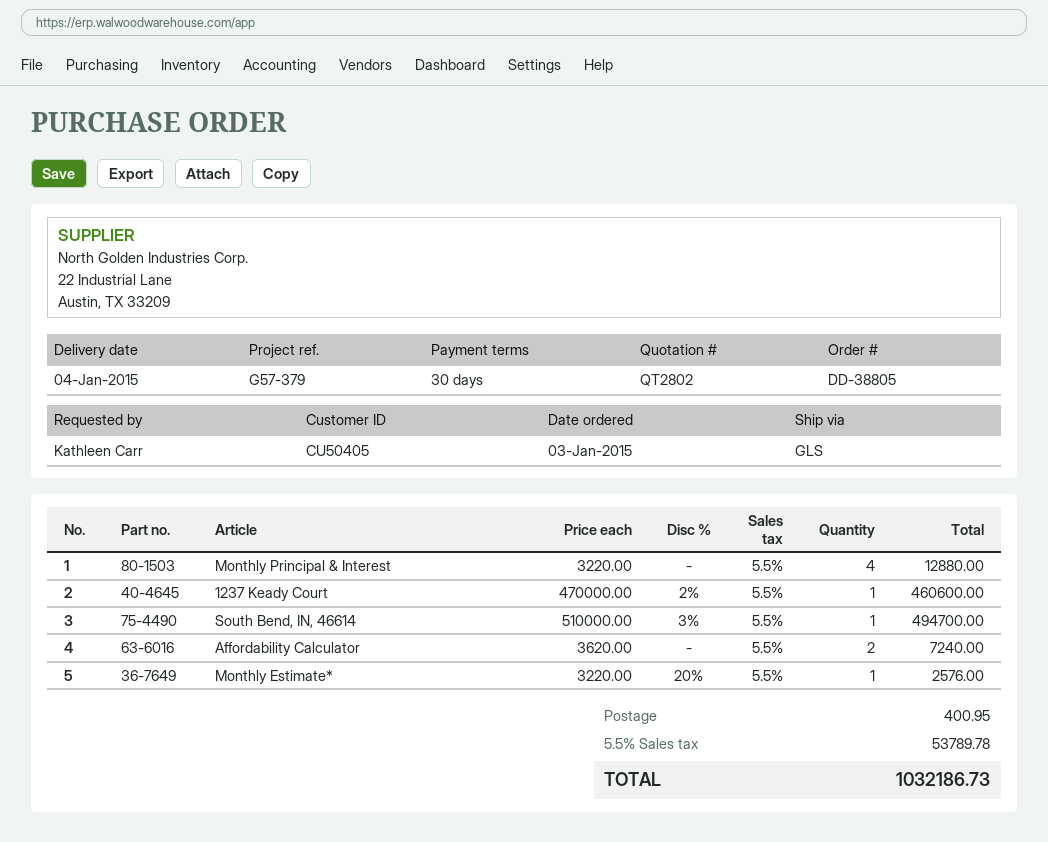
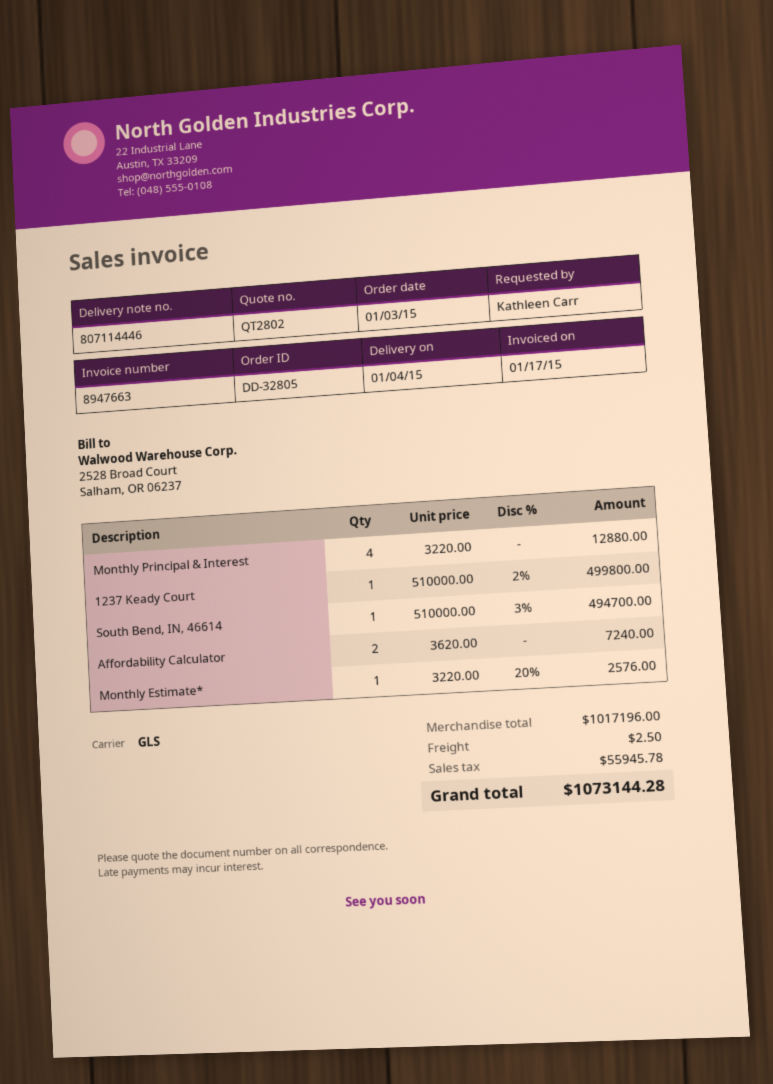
order number: DD-38805 -> DD-32805
1237 Keady Court: 1 x 470000.00 - 2% = 460600.00 -> 1 x 510000.00 - 2% = 499800.00
shipping: 400.95 -> 2.50
tax: 53789.78 -> 55945.78
total: 1032186.73 -> 1073144.28

